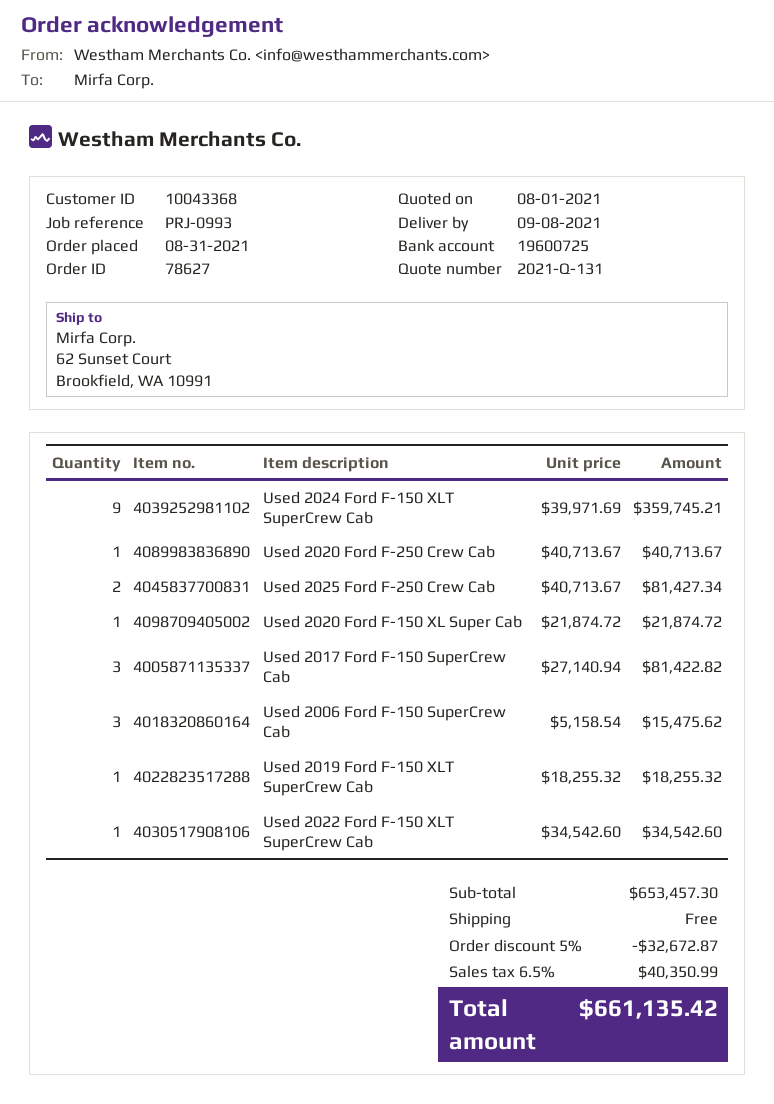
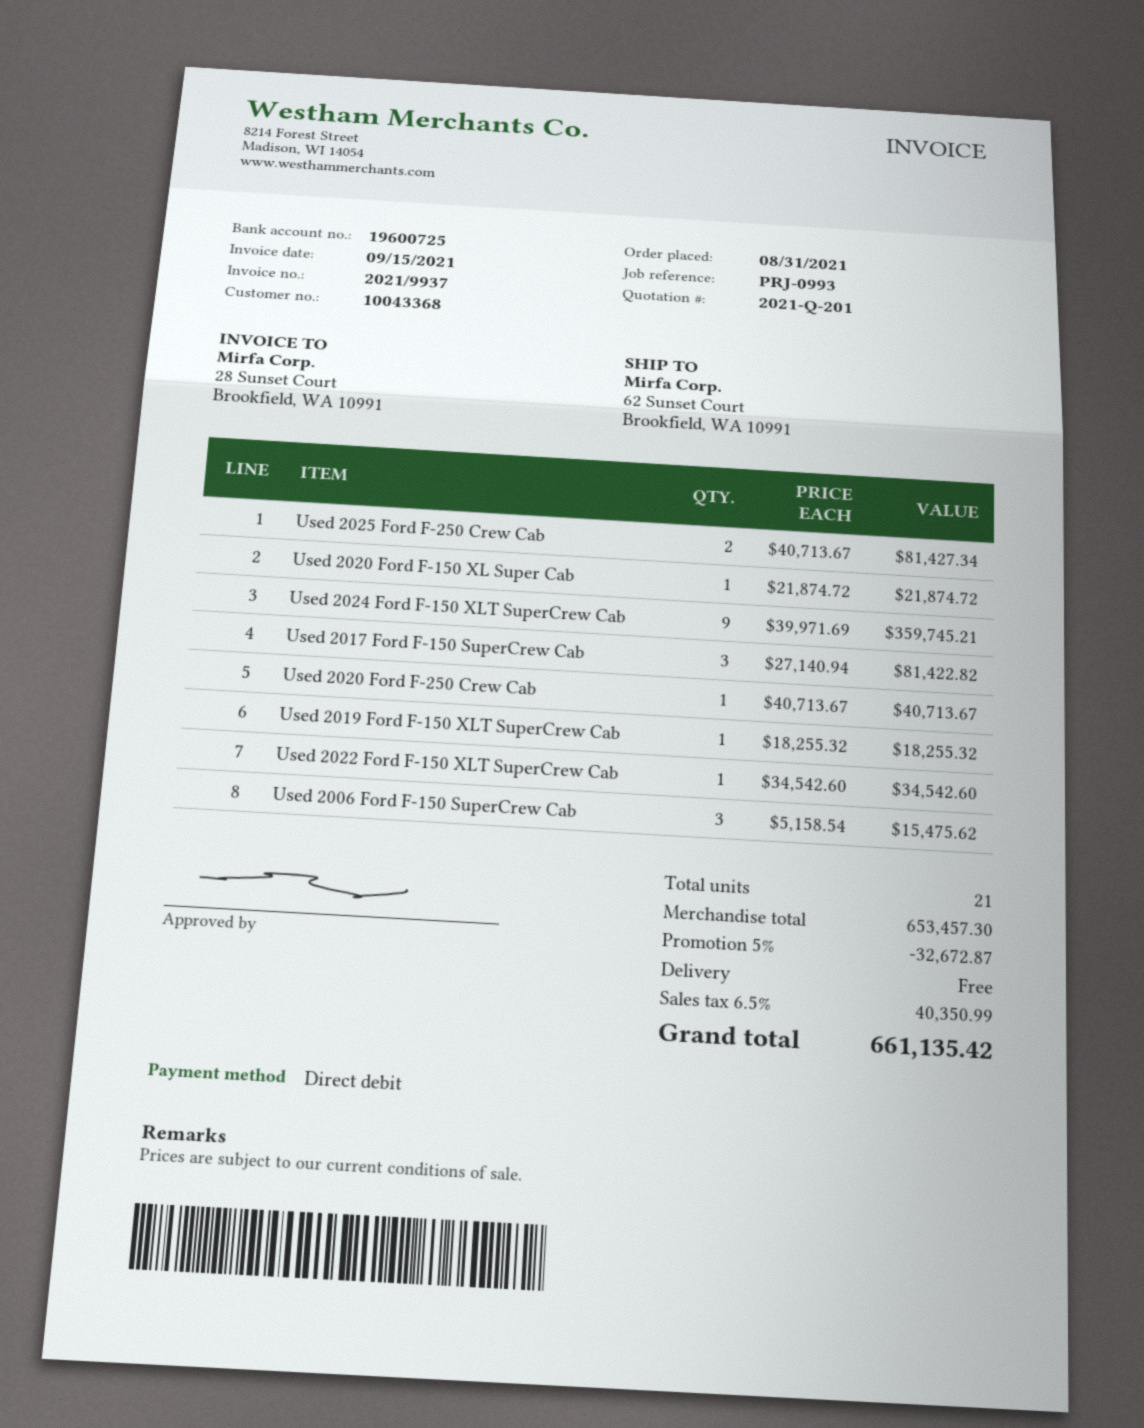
quote number: 2021-Q-131 -> 2021-Q-201

